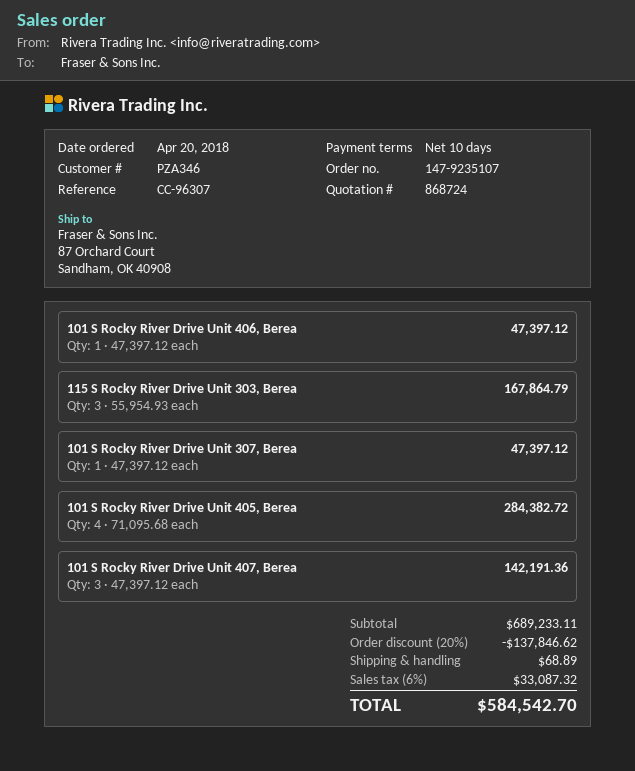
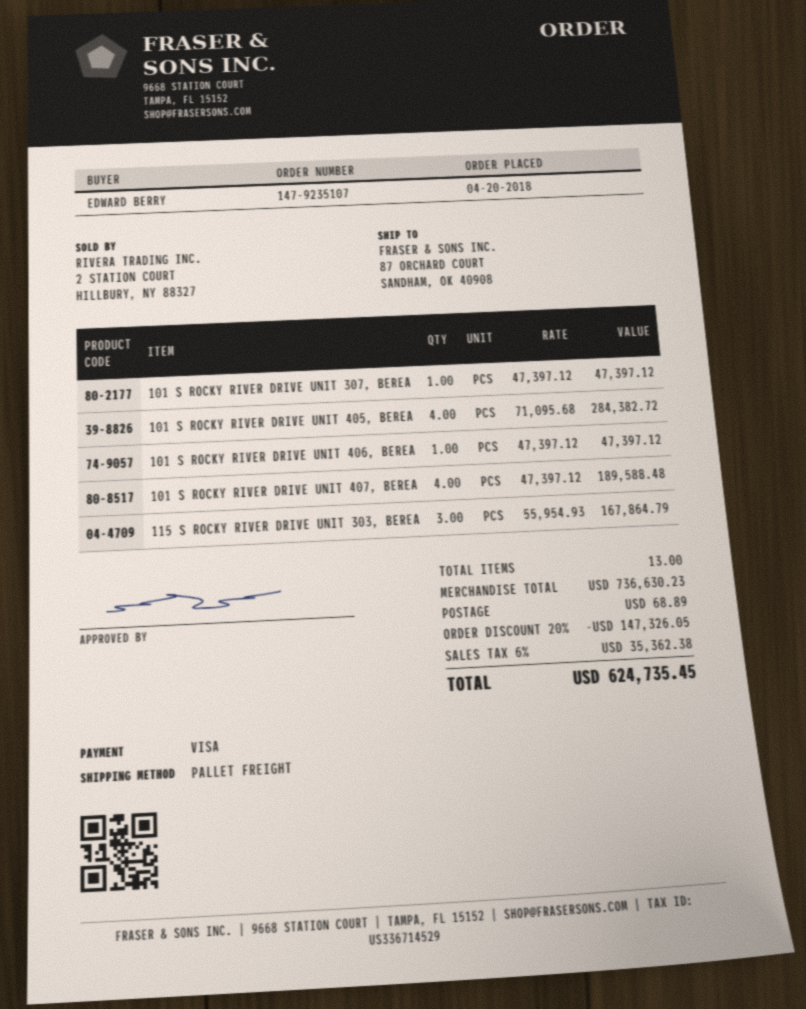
101 S Rocky River Drive Unit 407, Berea: 3 x 47397.12 = 142191.36 -> 4 x 47397.12 = 189588.48
subtotal: 689233.11 -> 736630.23
discount: 20% = 137846.62 -> 20% = 147326.05
tax: 6% = 33087.32 -> 6% = 35362.38
total: 584542.70 -> 624735.45

